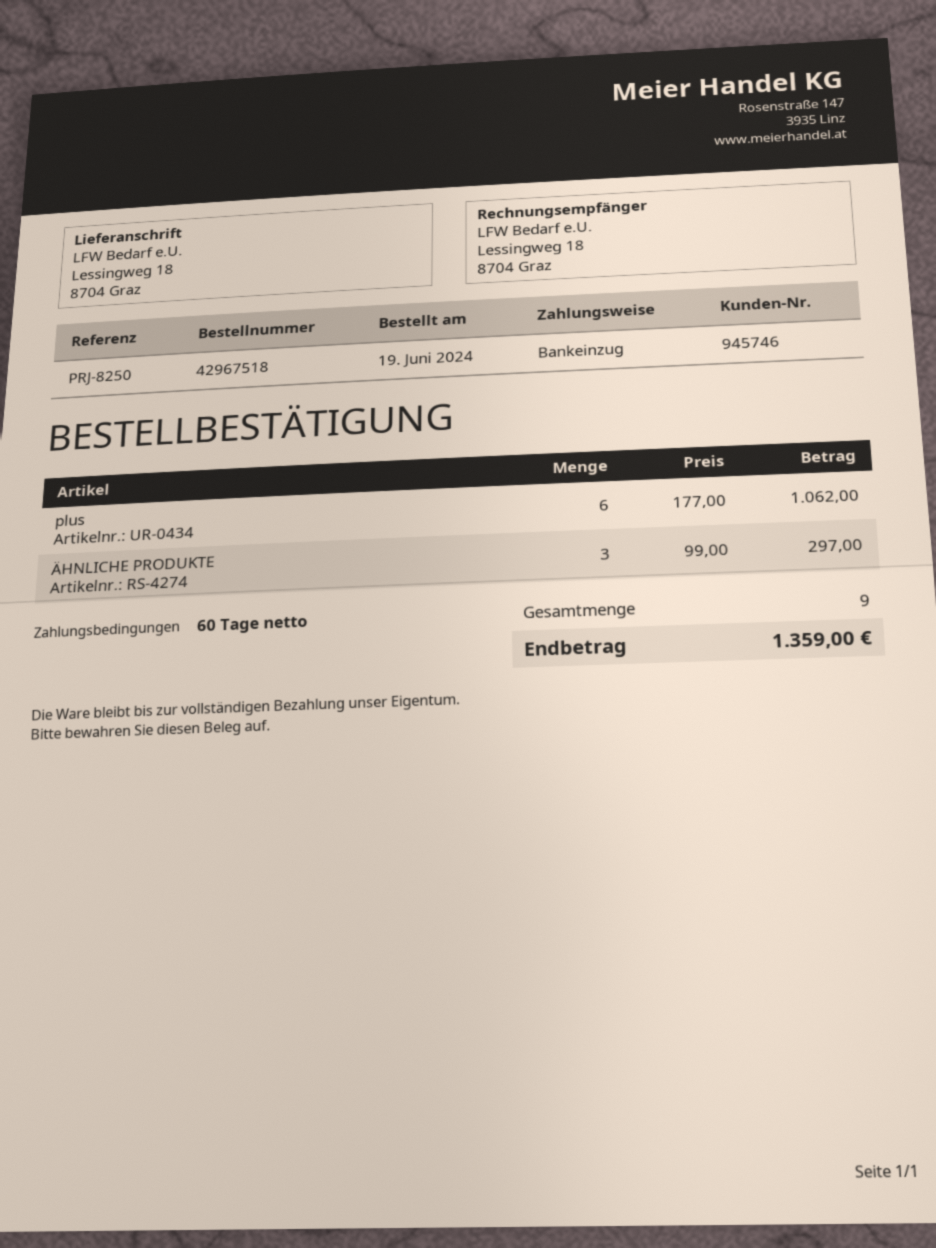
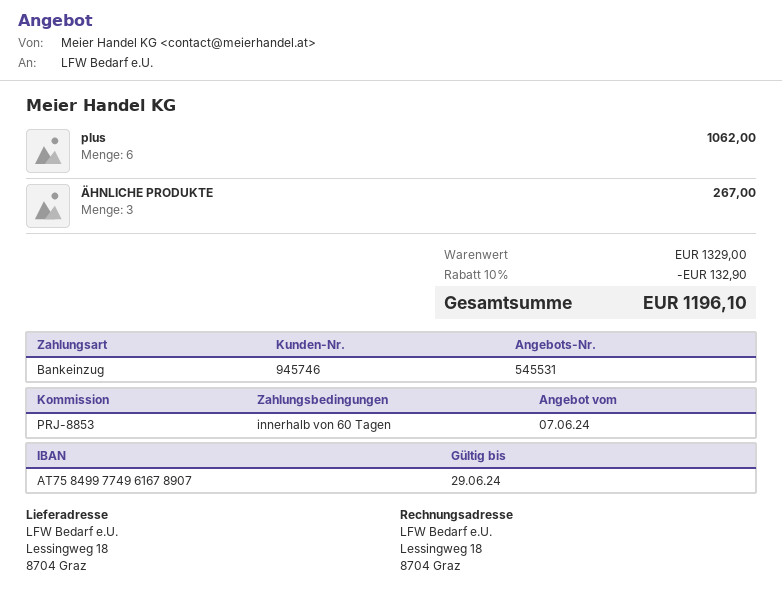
reference: PRJ-8250 -> PRJ-8853
ÄHNLICHE PRODUKTE: 3 for 297.00 -> 3 for 267.00
discount: none -> 10% = 132.90
total: 1359.00 -> 1196.10

